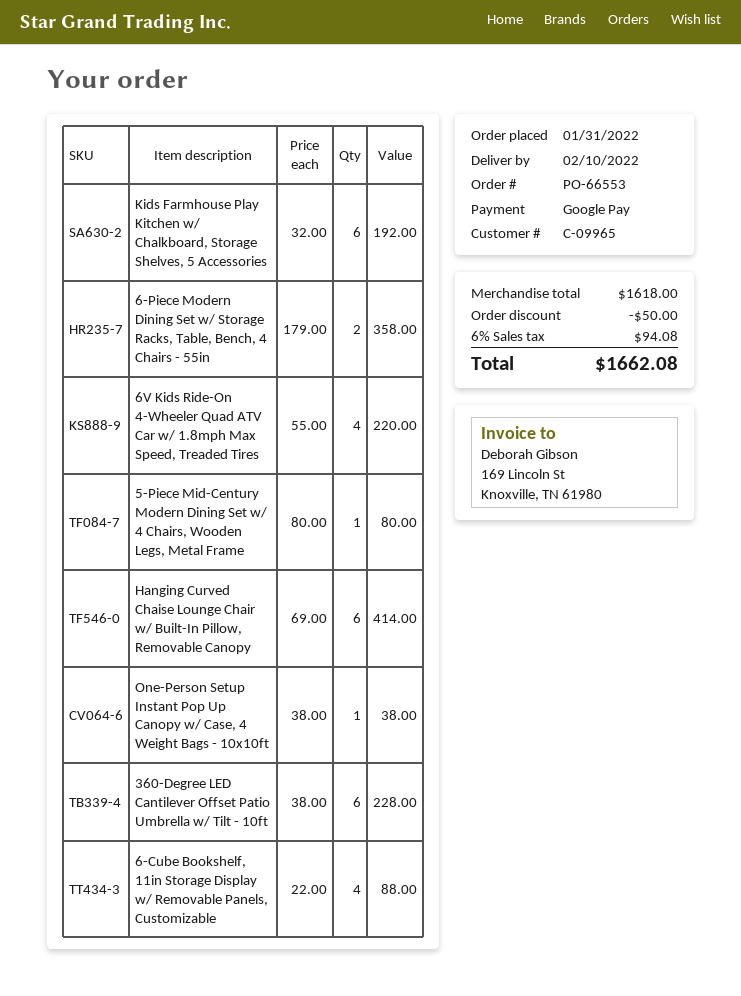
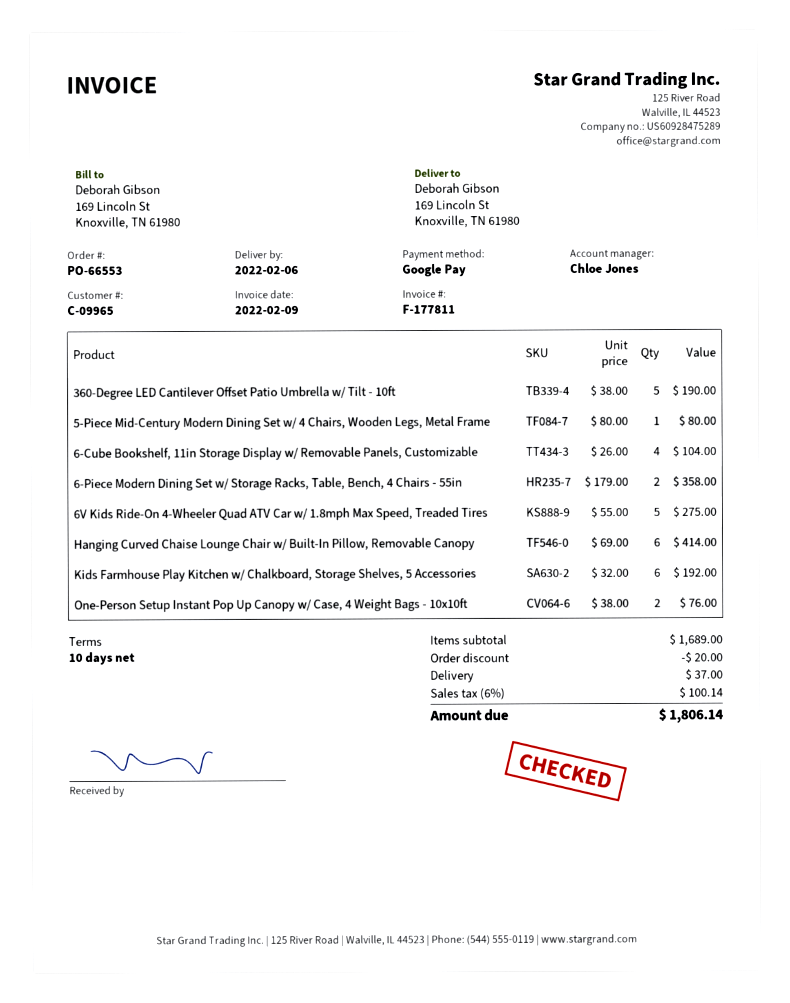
delivery date: 2022-02-10 -> 2022-02-06
6V Kids Ride-On 4-Wheeler Quad ATV Car w/ 1.8mph Max Speed, Treaded Tires: 4 x 55.00 = 220.00 -> 5 x 55.00 = 275.00
One-Person Setup Instant Pop Up Canopy w/ Case, 4 Weight Bags - 10x10ft: 1 x 38.00 = 38.00 -> 2 x 38.00 = 76.00
360-Degree LED Cantilever Offset Patio Umbrella w/ Tilt - 10ft: 6 x 38.00 = 228.00 -> 5 x 38.00 = 190.00
6-Cube Bookshelf, 11in Storage Display w/ Removable Panels, Customizable: 4 x 22.00 = 88.00 -> 4 x 26.00 = 104.00
subtotal: 1618.00 -> 1689.00
discount: 50.00 -> 20.00
shipping: none -> 37.00
tax: 6% = 94.08 -> 6% = 100.14
total: 1662.08 -> 1806.14

